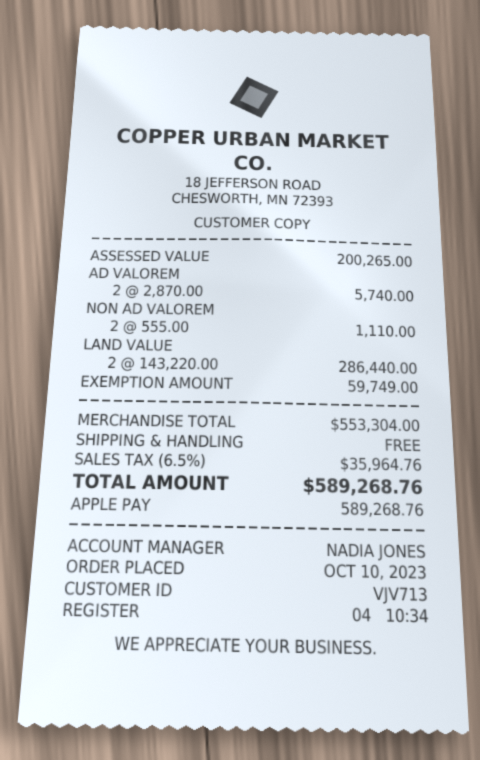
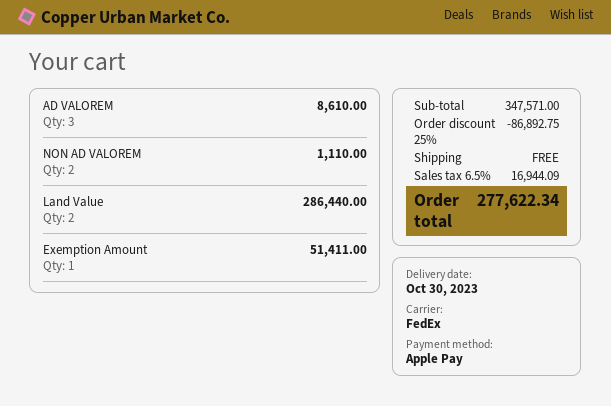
ASSESSED VALUE: 1 for 200265.00 -> none
AD VALOREM: 2 for 5740.00 -> 3 for 8610.00
EXEMPTION AMOUNT: 1 for 59749.00 -> 1 for 51411.00
subtotal: 553304.00 -> 347571.00
discount: none -> 25% = 86892.75
tax: 6.5% = 35964.76 -> 6.5% = 16944.09
total: 589268.76 -> 277622.34

